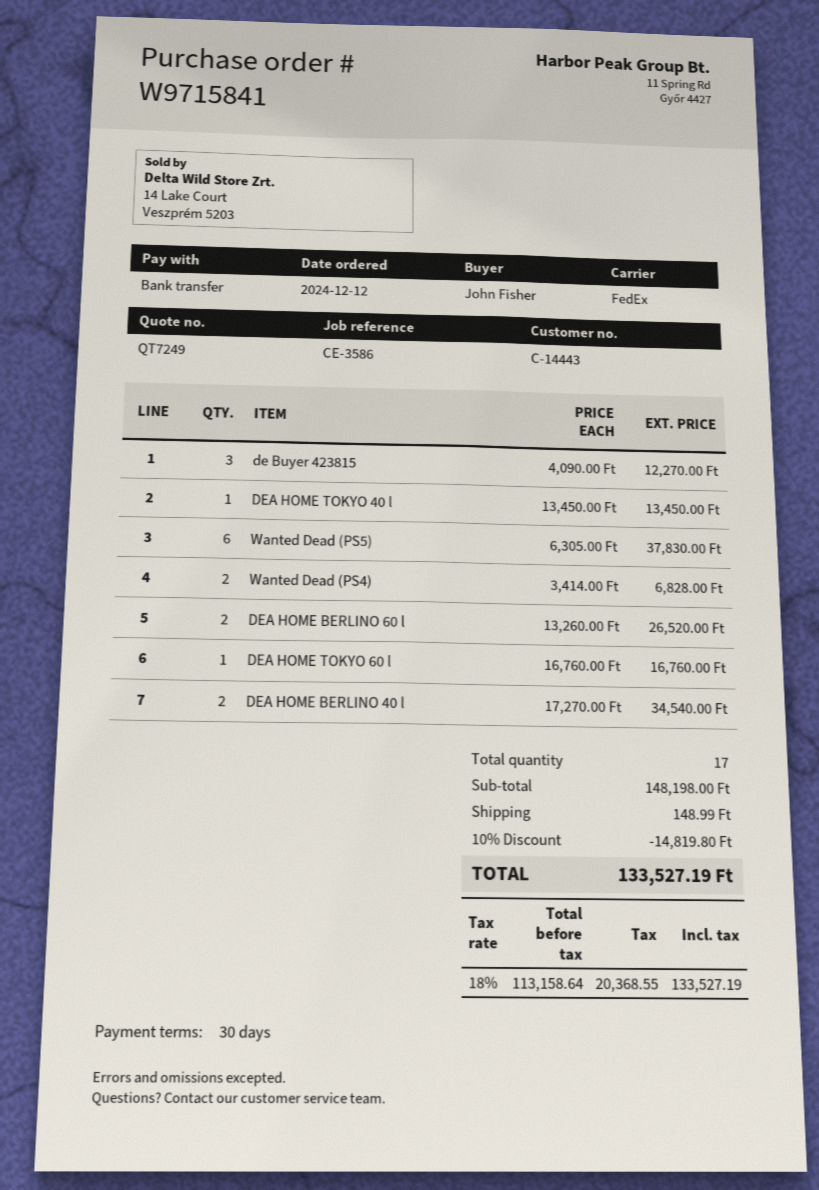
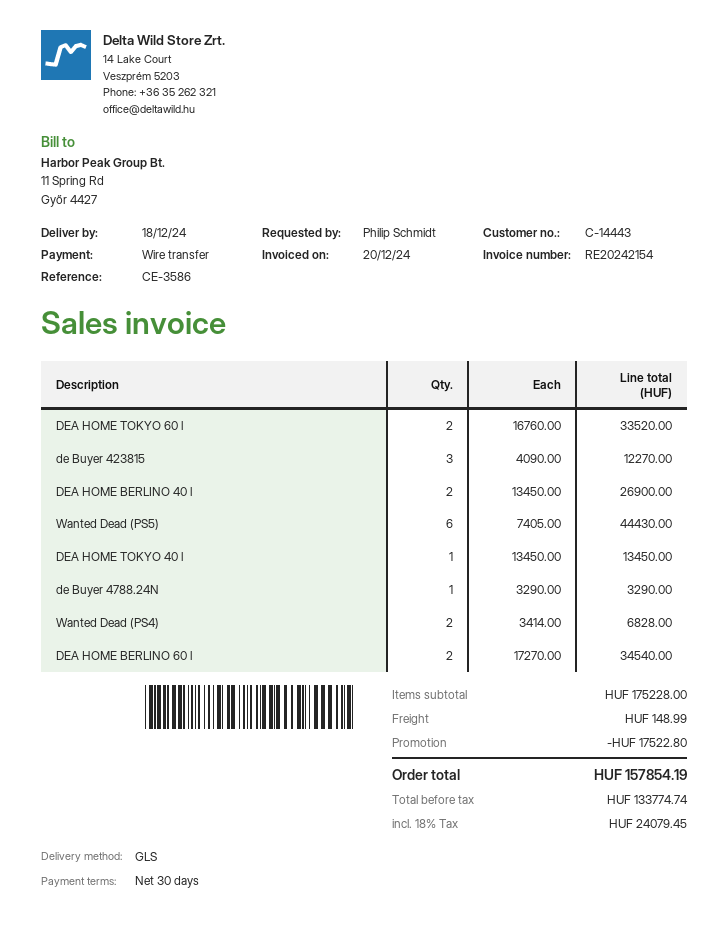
ordered by: John Fisher -> Philip Schmidt
shipping method: FedEx -> GLS
Wanted Dead (PS5): 6 x 6305.00 = 37830.00 -> 6 x 7405.00 = 44430.00
DEA HOME BERLINO 60 l: 2 x 13260.00 = 26520.00 -> 2 x 17270.00 = 34540.00
DEA HOME TOKYO 60 l: 1 x 16760.00 = 16760.00 -> 2 x 16760.00 = 33520.00
DEA HOME BERLINO 40 l: 2 x 17270.00 = 34540.00 -> 2 x 13450.00 = 26900.00
de Buyer 4788.24N: none -> 1 x 3290.00 = 3290.00
subtotal: 148198.00 -> 175228.00
discount: 14819.80 -> 17522.80
net: 113158.64 -> 133774.74
tax: 18% = 20368.55 -> 18% = 24079.45
total: 133527.19 -> 157854.19

